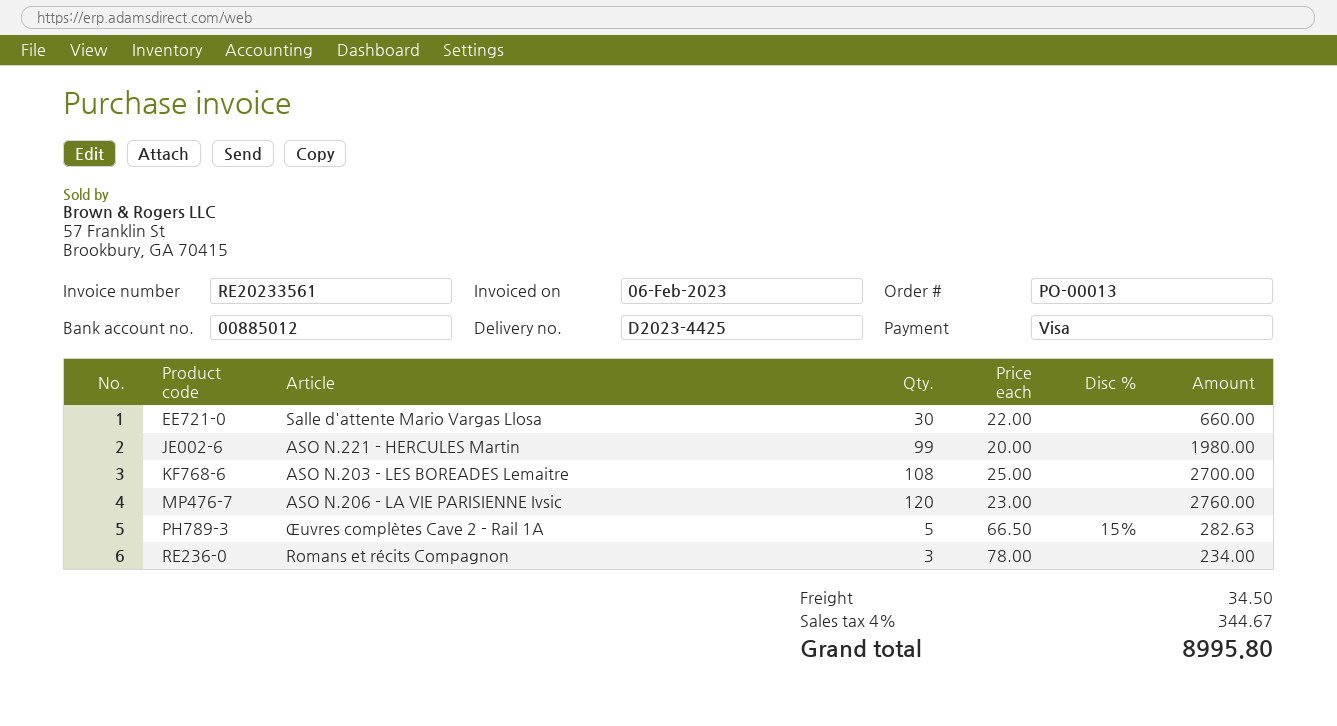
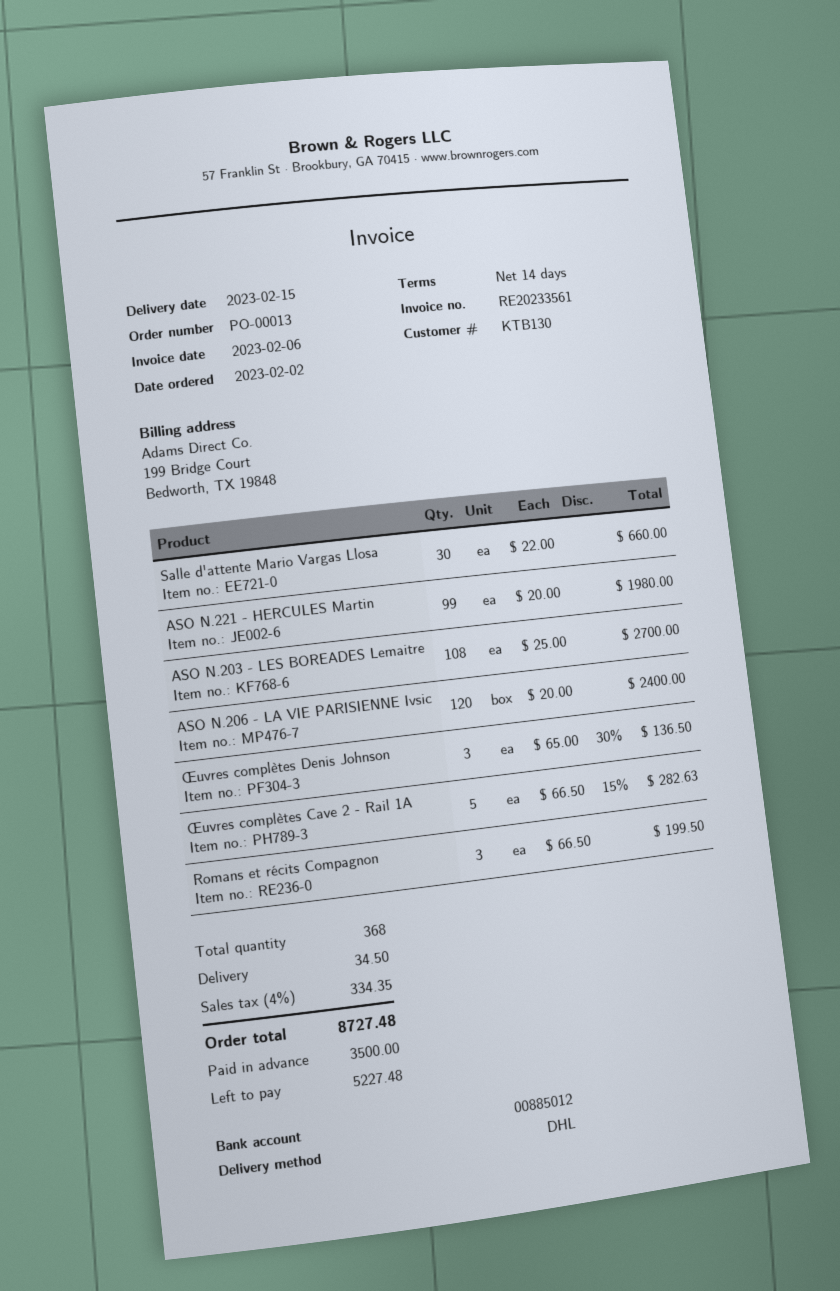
ASO N.206 - LA VIE PARISIENNE Ivsic: 120 x 23.00 = 2760.00 -> 120 x 20.00 = 2400.00
Romans et récits Compagnon: 3 x 78.00 = 234.00 -> 3 x 66.50 = 199.50
Œuvres complètes Denis Johnson: none -> 3 x 65.00 - 30% = 136.50
tax: 4% = 344.67 -> 4% = 334.35
total: 8995.80 -> 8727.48

